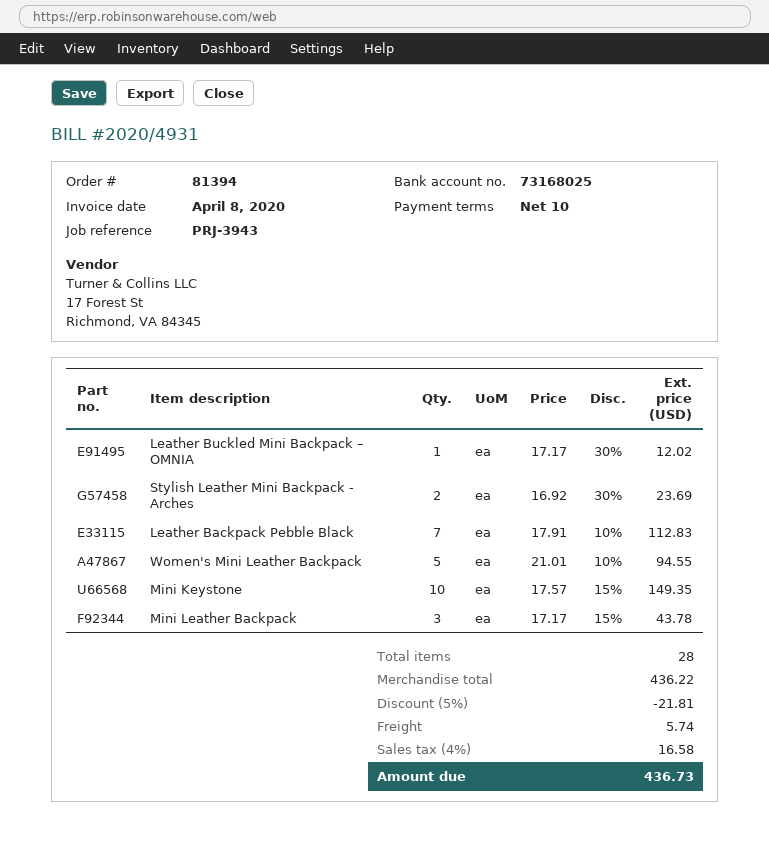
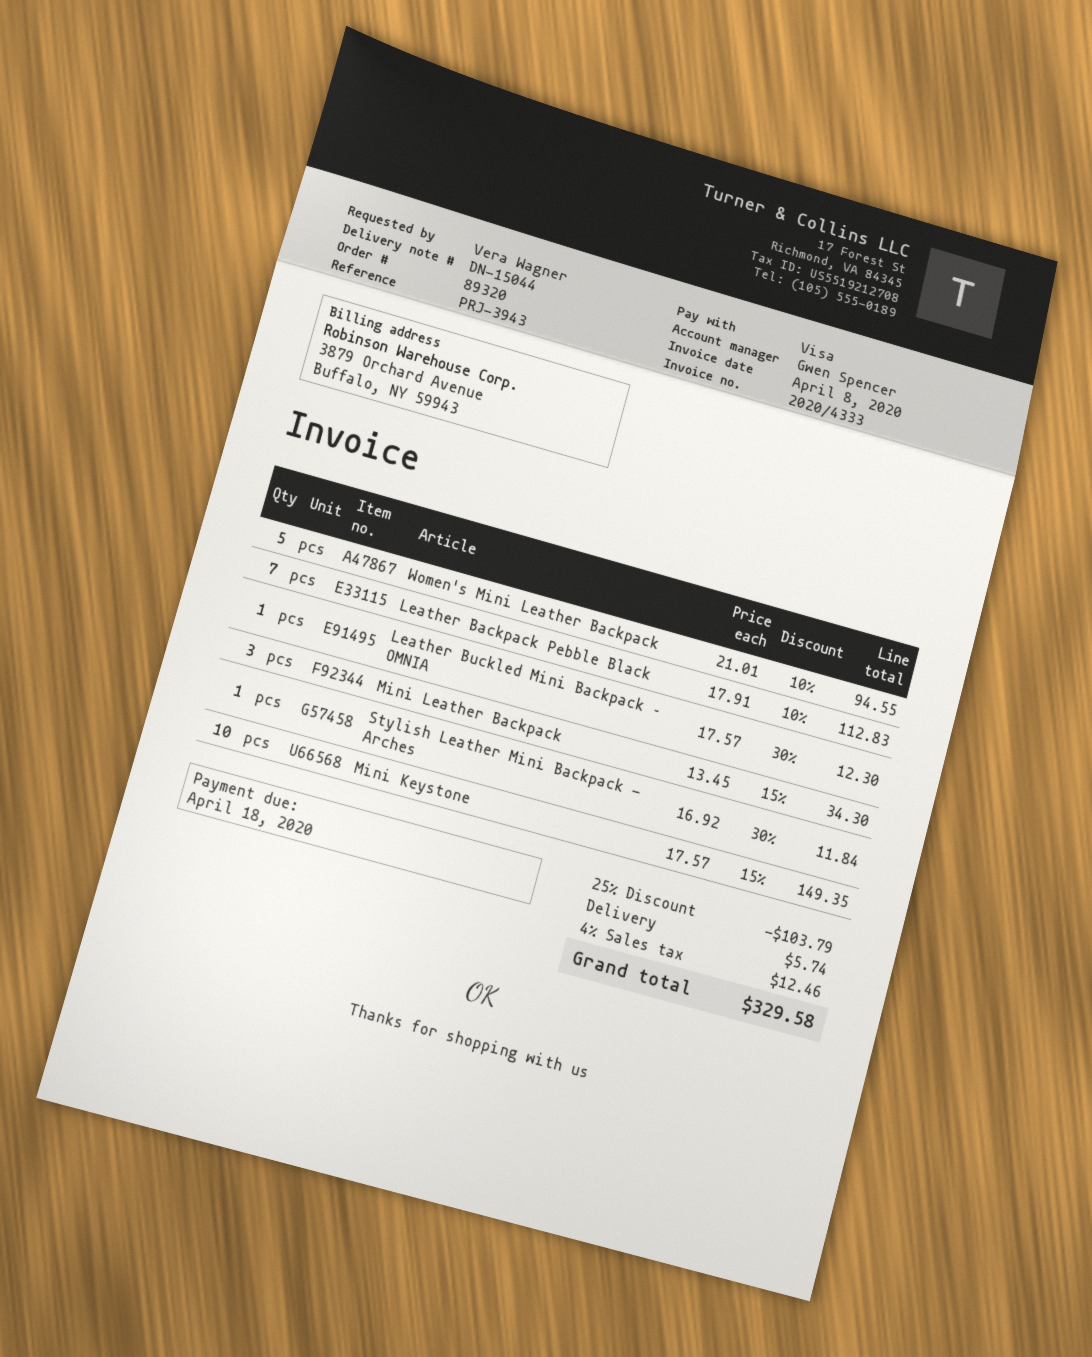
order number: 81394 -> 89320
invoice number: 2020/4931 -> 2020/4333
Leather Buckled Mini Backpack – OMNIA: 1 x 17.17 - 30% = 12.02 -> 1 x 17.57 - 30% = 12.30
Stylish Leather Mini Backpack - Arches: 2 x 16.92 - 30% = 23.69 -> 1 x 16.92 - 30% = 11.84
Mini Leather Backpack: 3 x 17.17 - 15% = 43.78 -> 3 x 13.45 - 15% = 34.30
discount: 5% = 21.81 -> 25% = 103.79
tax: 4% = 16.58 -> 4% = 12.46
total: 436.73 -> 329.58

